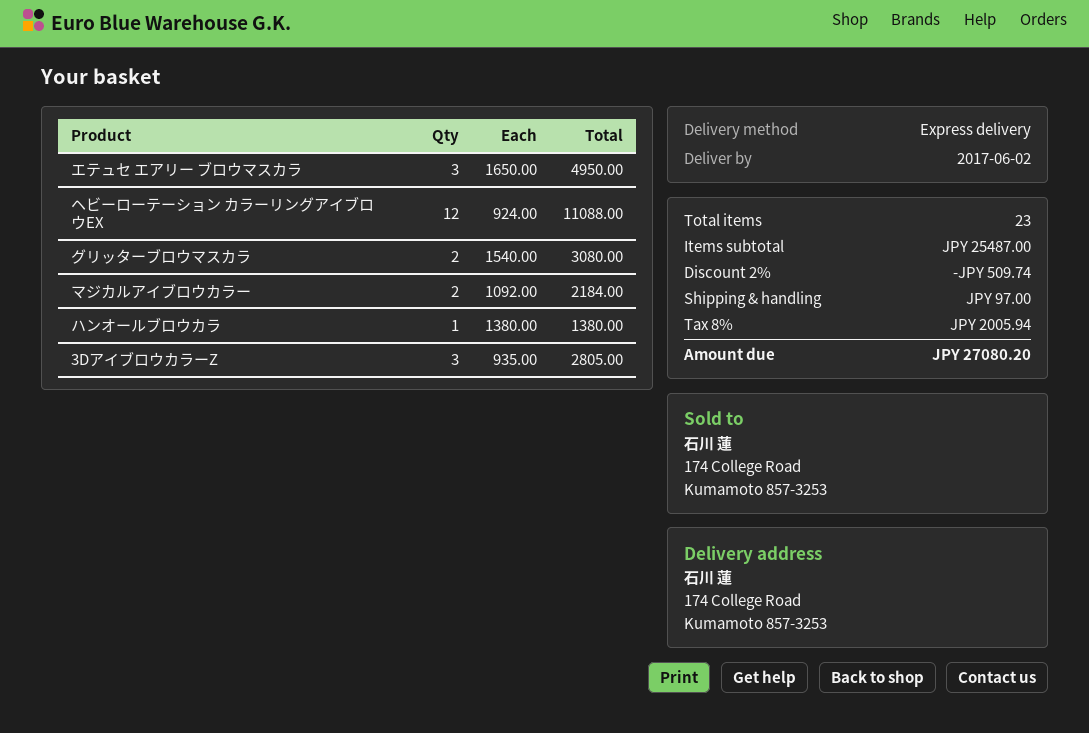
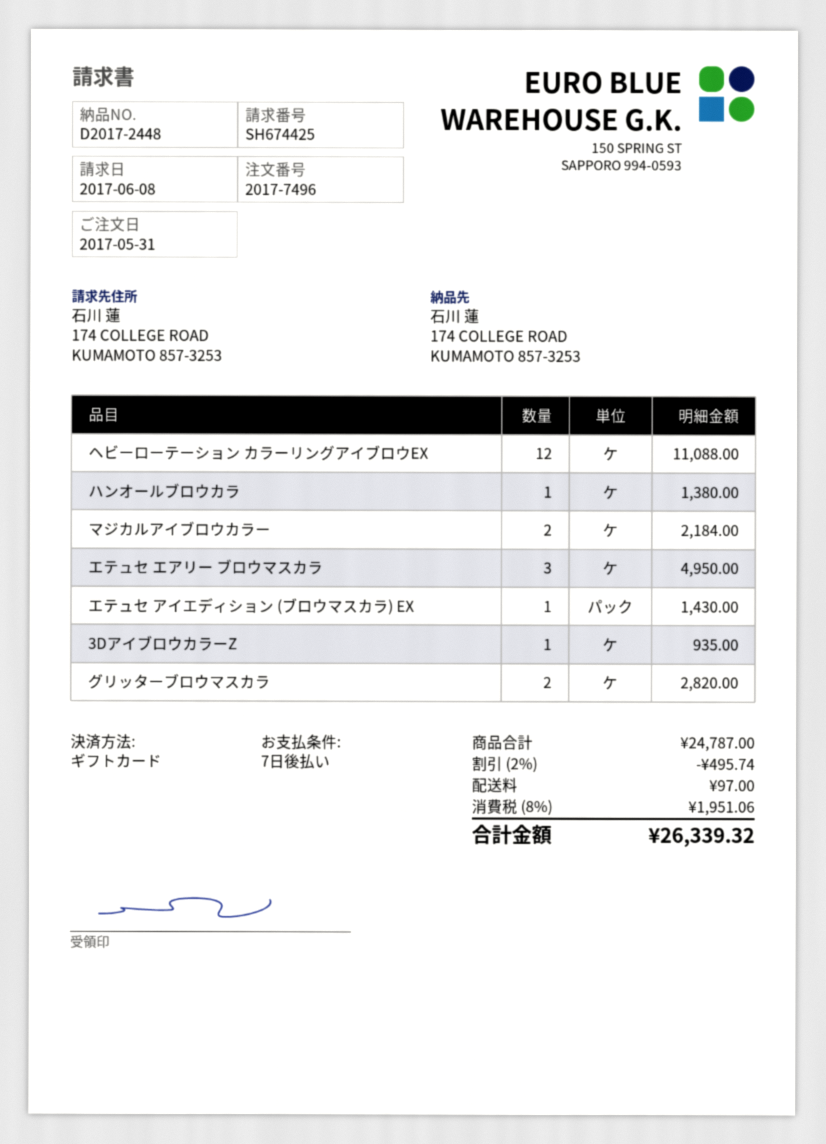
グリッターブロウマスカラ: 2 for 3080.00 -> 2 for 2820.00
3DアイブロウカラーZ: 3 for 2805.00 -> 1 for 935.00
エテュセ アイエディション (ブロウマスカラ) EX: none -> 1 for 1430.00
subtotal: 25487.00 -> 24787.00
discount: 2% = 509.74 -> 2% = 495.74
tax: 8% = 2005.94 -> 8% = 1951.06
total: 27080.20 -> 26339.32

